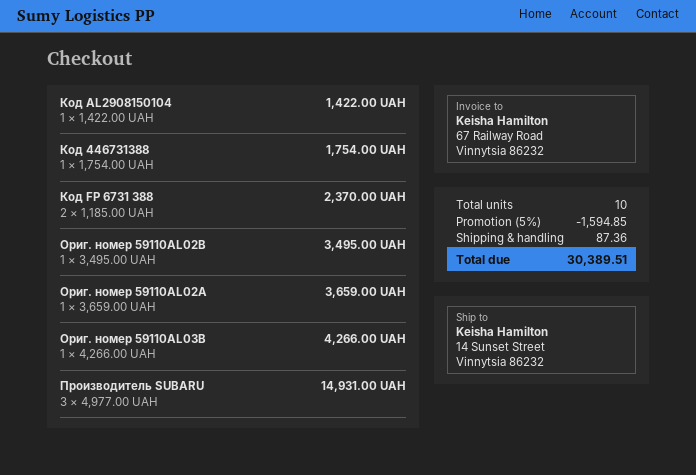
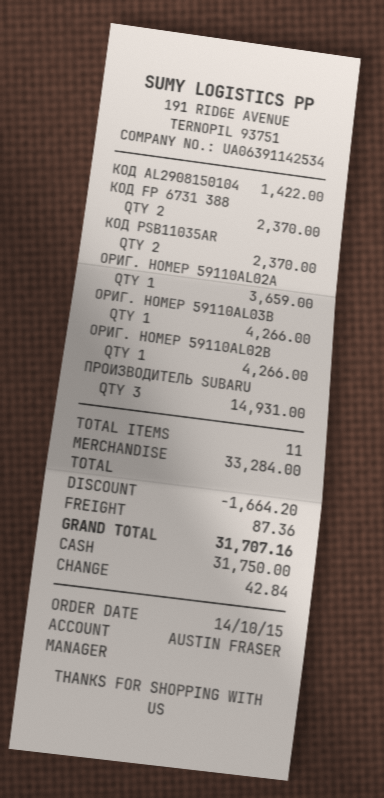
Код 446731388: 1 for 1754.00 -> none
Ориг. номер 59110AL02B: 1 for 3495.00 -> 1 for 4266.00
КОД PSB11035AR: none -> 2 for 2370.00
total quantity: 10 -> 11
discount: 1594.85 -> 1664.20
total: 30389.51 -> 31707.16

